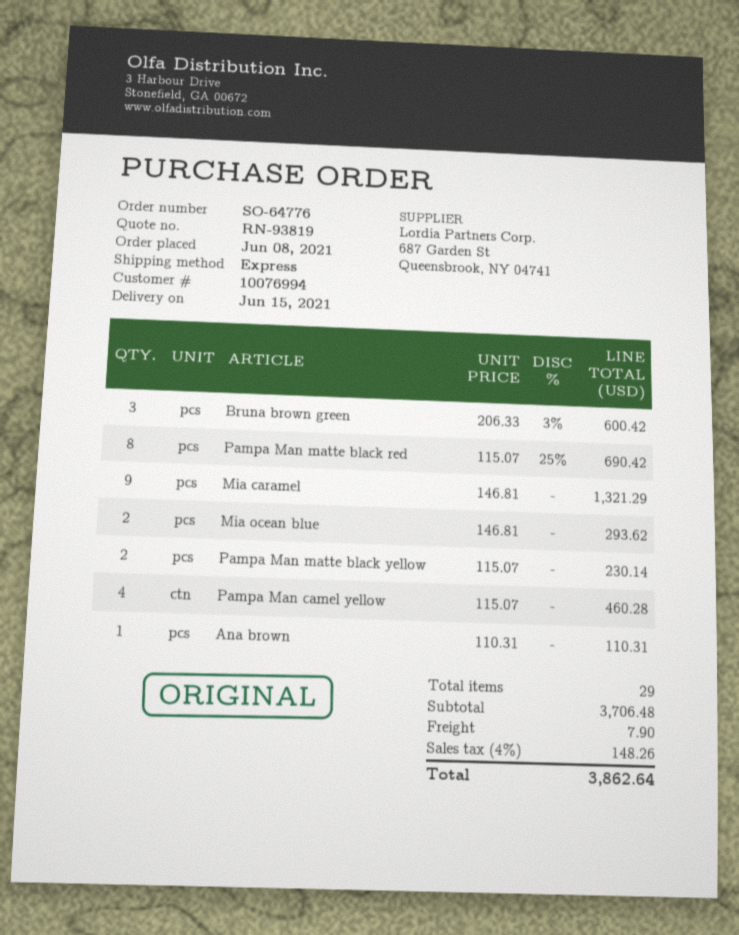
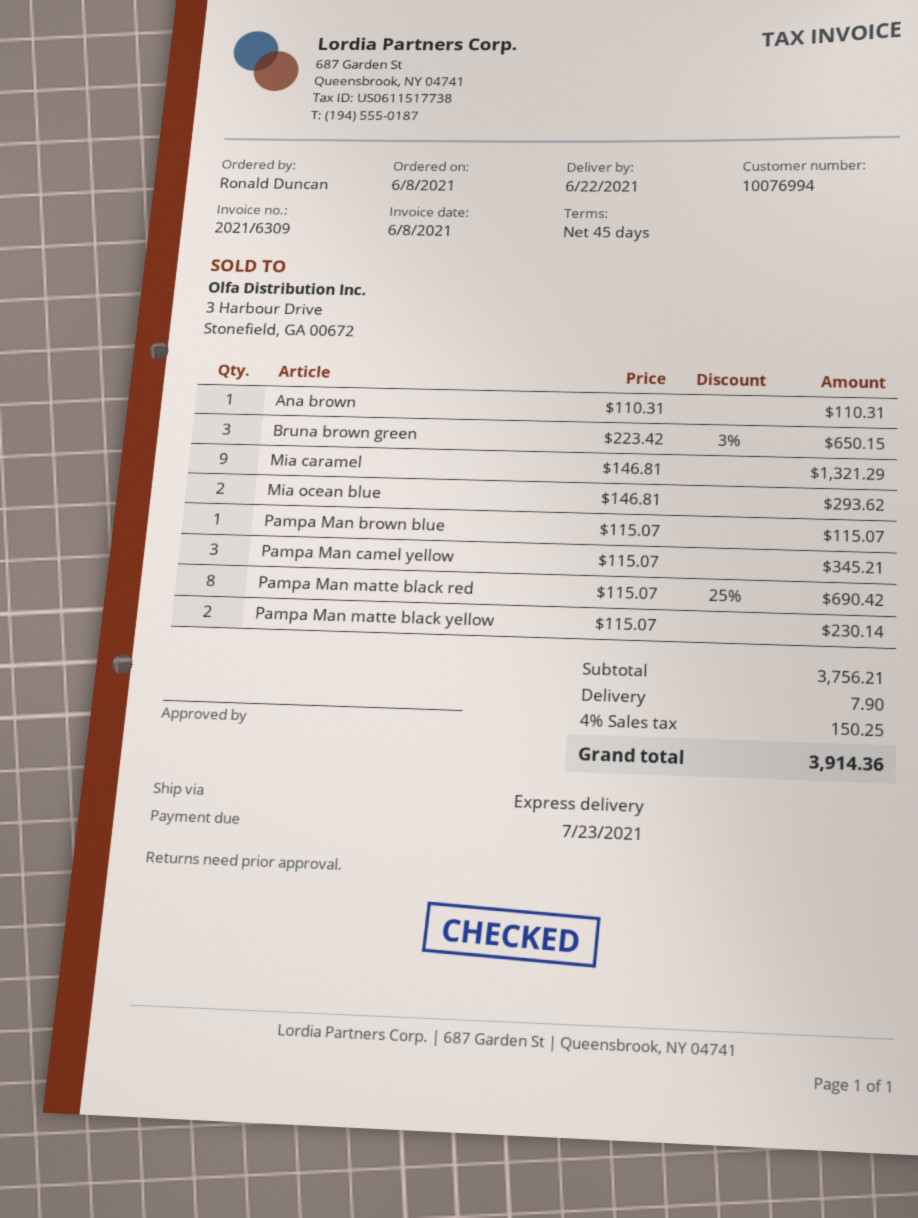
delivery date: 2021-06-15 -> 2021-06-22
Bruna brown green: 3 x 206.33 - 3% = 600.42 -> 3 x 223.42 - 3% = 650.15
Pampa Man camel yellow: 4 x 115.07 = 460.28 -> 3 x 115.07 = 345.21
Pampa Man brown blue: none -> 1 x 115.07 = 115.07
subtotal: 3706.48 -> 3756.21
tax: 4% = 148.26 -> 4% = 150.25
total: 3862.64 -> 3914.36

